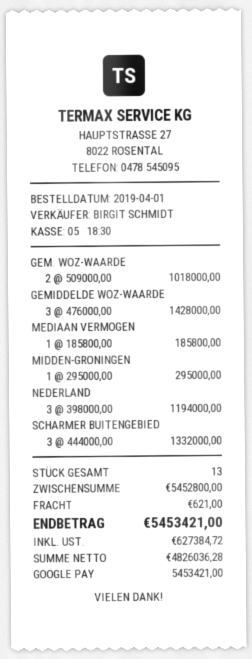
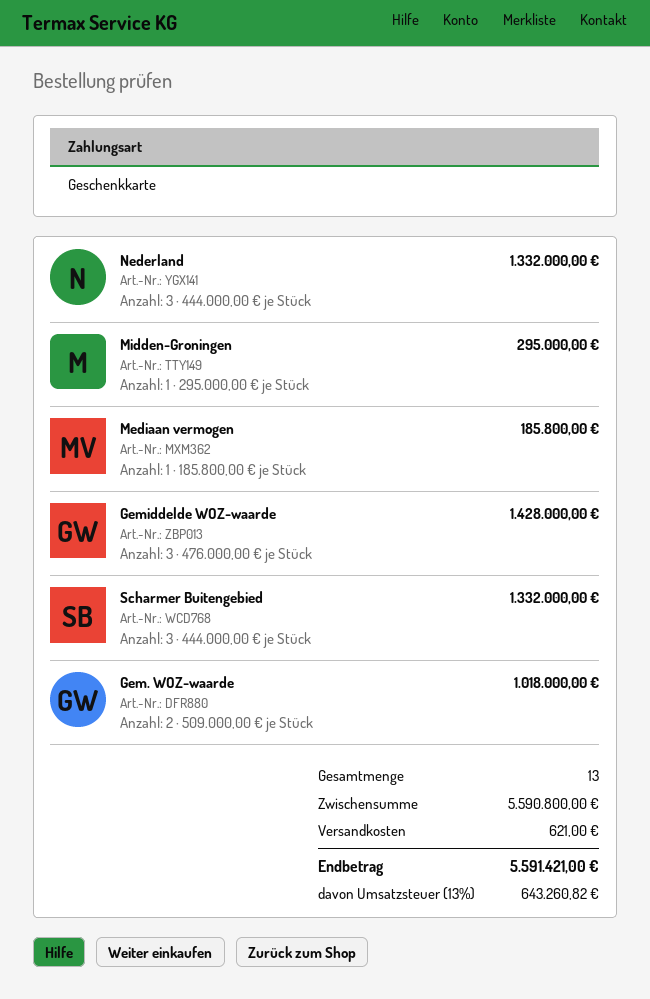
payment method: Google Pay -> gift card
NEDERLAND: 3 x 398000.00 = 1194000.00 -> 3 x 444000.00 = 1332000.00
subtotal: 5452800.00 -> 5590800.00
tax: 627384.72 -> 643260.82
total: 5453421.00 -> 5591421.00

